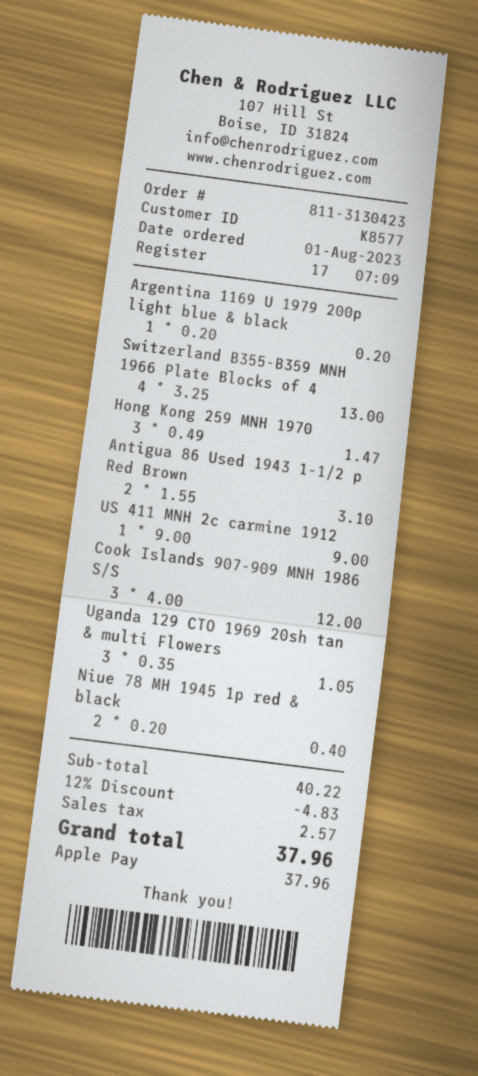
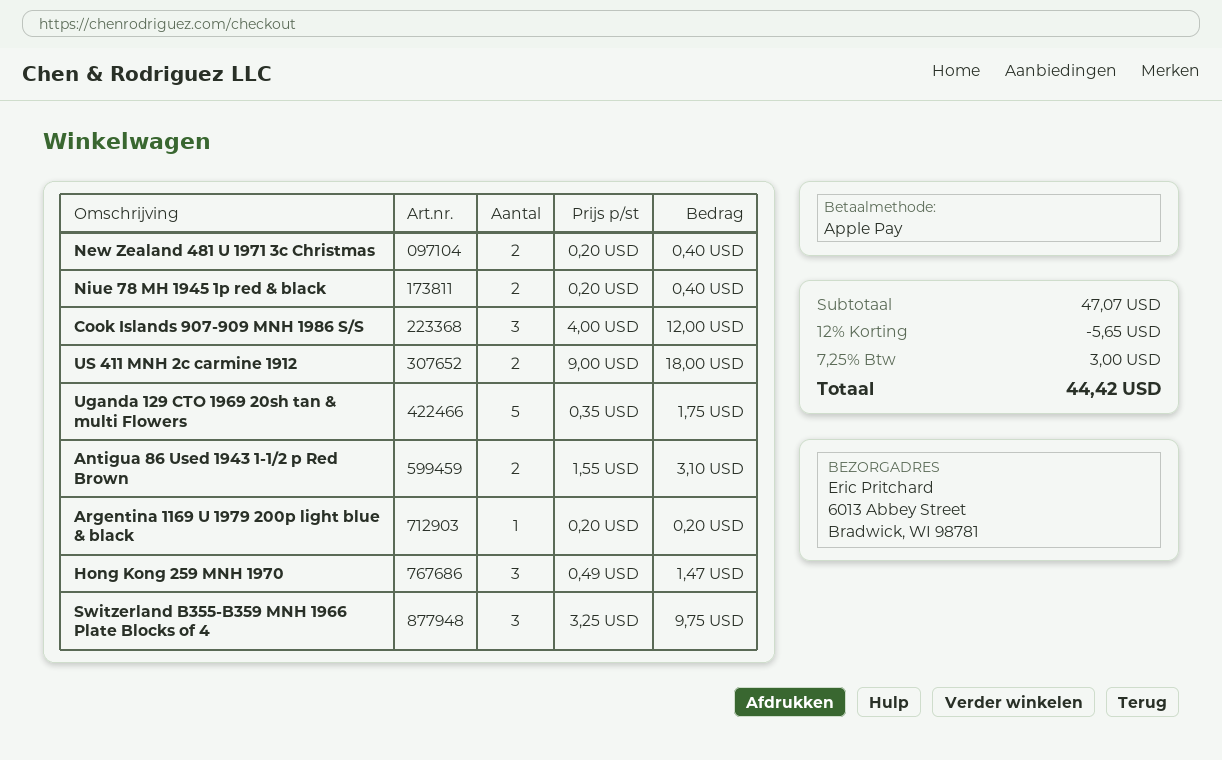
Switzerland B355-B359 MNH 1966 Plate Blocks of 4: 4 x 3.25 = 13.00 -> 3 x 3.25 = 9.75
US 411 MNH 2c carmine 1912: 1 x 9.00 = 9.00 -> 2 x 9.00 = 18.00
Uganda 129 CTO 1969 20sh tan & multi Flowers: 3 x 0.35 = 1.05 -> 5 x 0.35 = 1.75
New Zealand 481 U 1971 3c Christmas: none -> 2 x 0.20 = 0.40
subtotal: 40.22 -> 47.07
discount: 12% = 4.83 -> 12% = 5.65
tax: 2.57 -> 3.00
total: 37.96 -> 44.42

